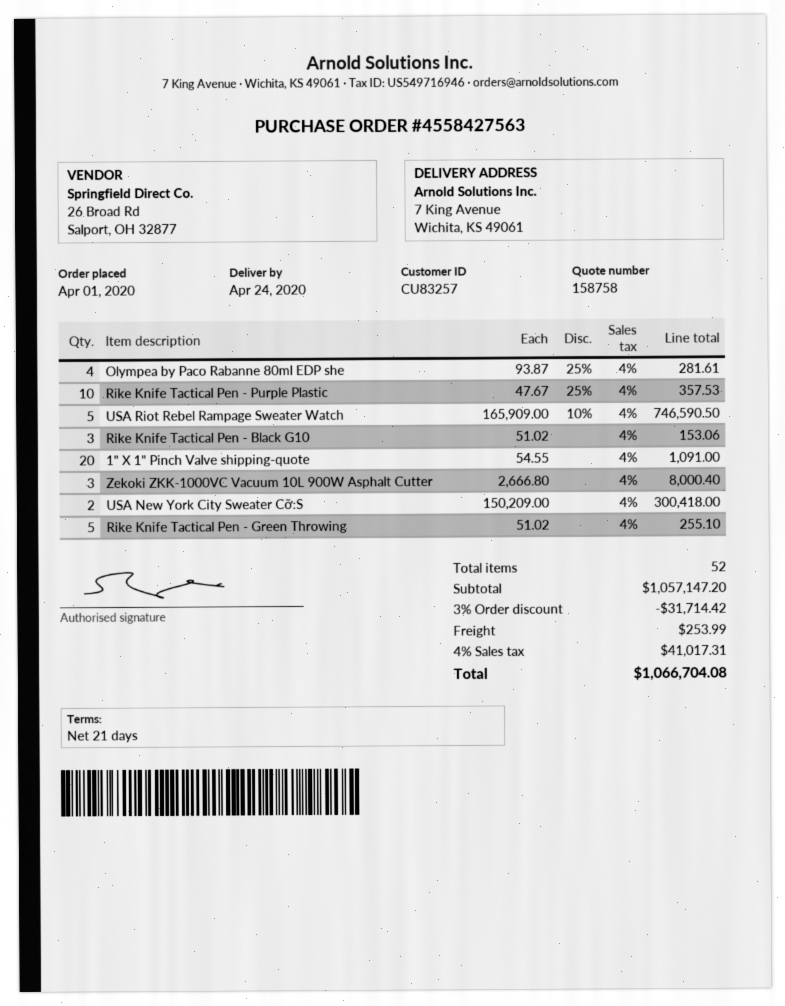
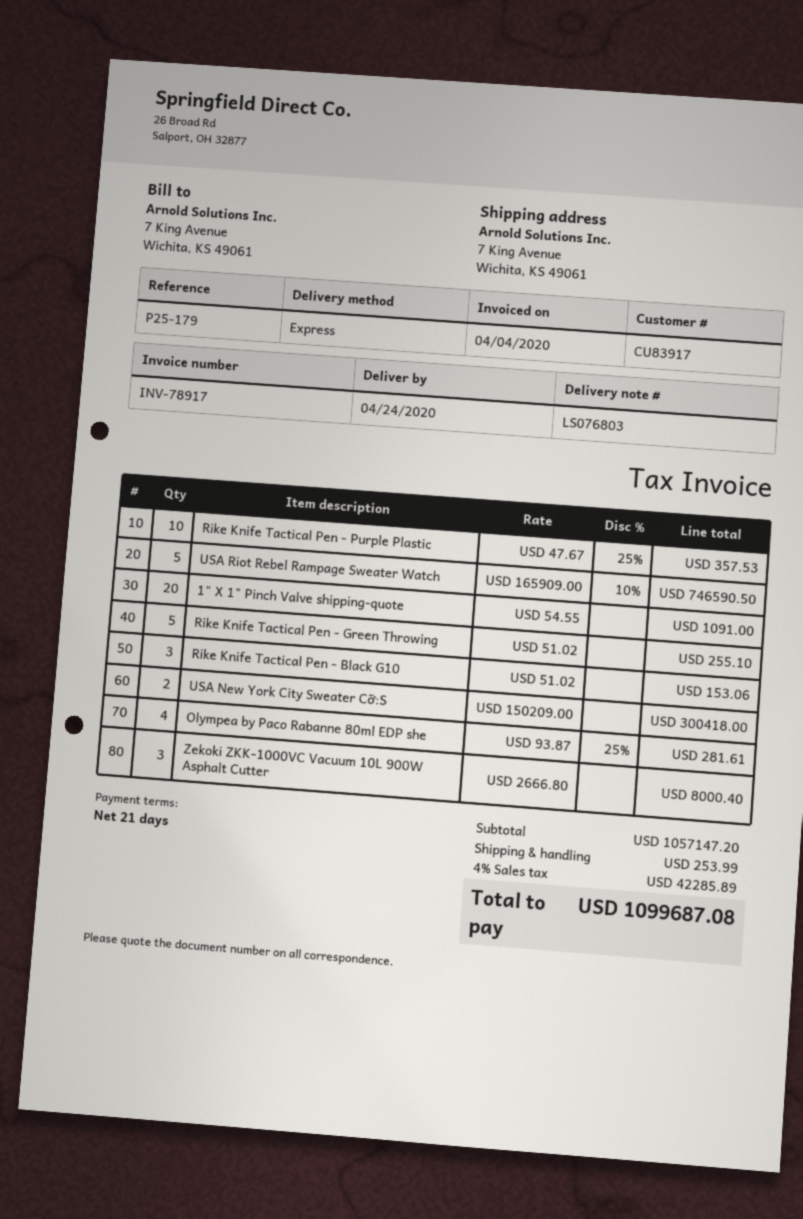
customer number: CU83257 -> CU83917
discount: 3% = 31714.42 -> none
tax: 4% = 41017.31 -> 4% = 42285.89
total: 1066704.08 -> 1099687.08

